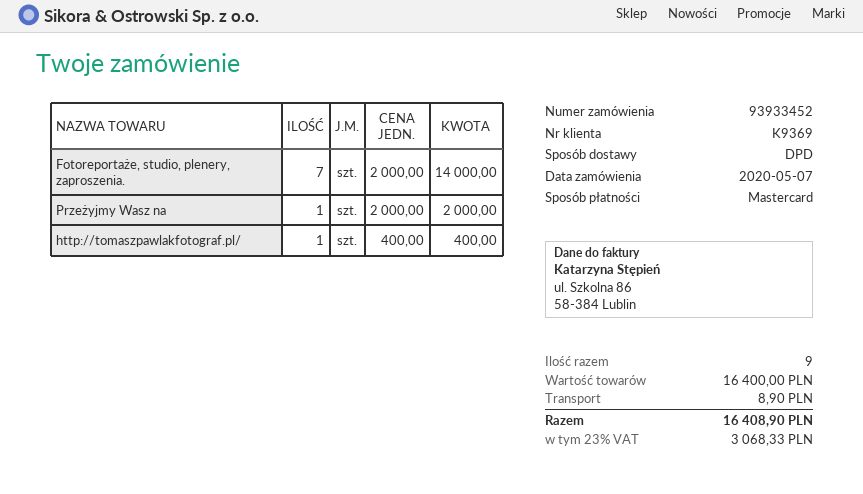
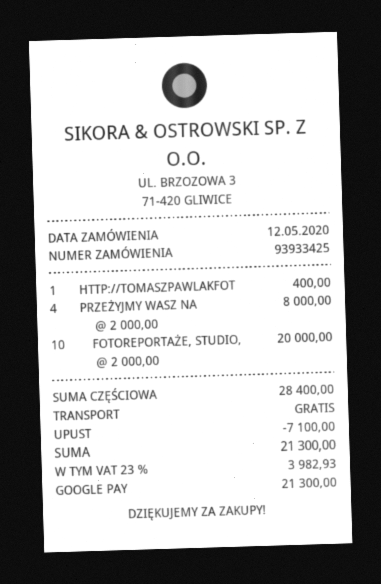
order number: 93933452 -> 93933425
order date: 2020-05-07 -> 2020-05-12
payment method: Mastercard -> Google Pay
Fotoreportaże, studio, plenery, zaproszenia.: 7 x 2000.00 = 14000.00 -> 10 x 2000.00 = 20000.00
Przeżyjmy Wasz na: 1 x 2000.00 = 2000.00 -> 4 x 2000.00 = 8000.00
subtotal: 16400.00 -> 28400.00
discount: none -> 7100.00
shipping: 8.90 -> 0.00
tax: 23% = 3068.33 -> 23% = 3982.93
total: 16408.90 -> 21300.00

